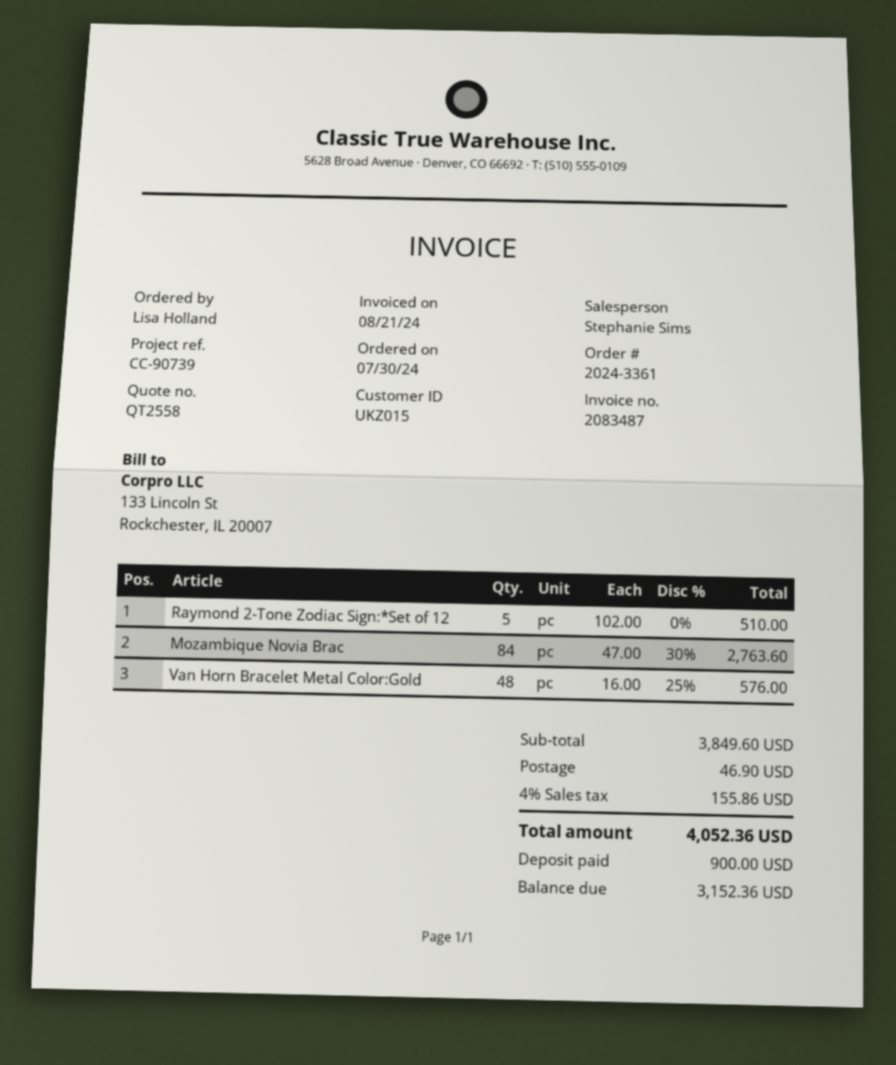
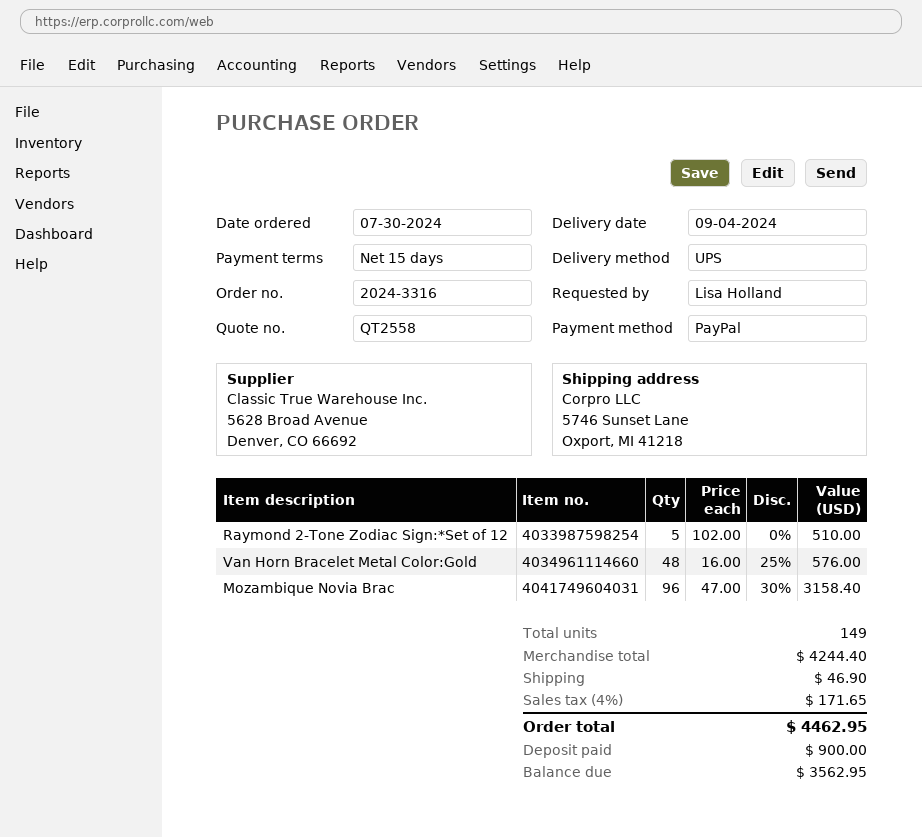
order number: 2024-3361 -> 2024-3316
Mozambique Novia Brac: 84 x 47.00 - 30% = 2763.60 -> 96 x 47.00 - 30% = 3158.40
subtotal: 3849.60 -> 4244.40
tax: 4% = 155.86 -> 4% = 171.65
total: 4052.36 -> 4462.95
balance: 3152.36 -> 3562.95

